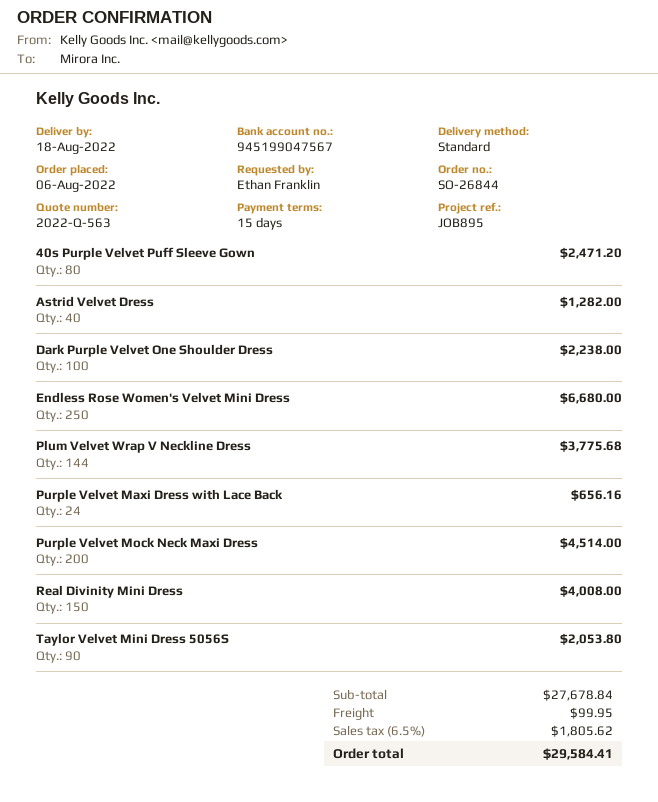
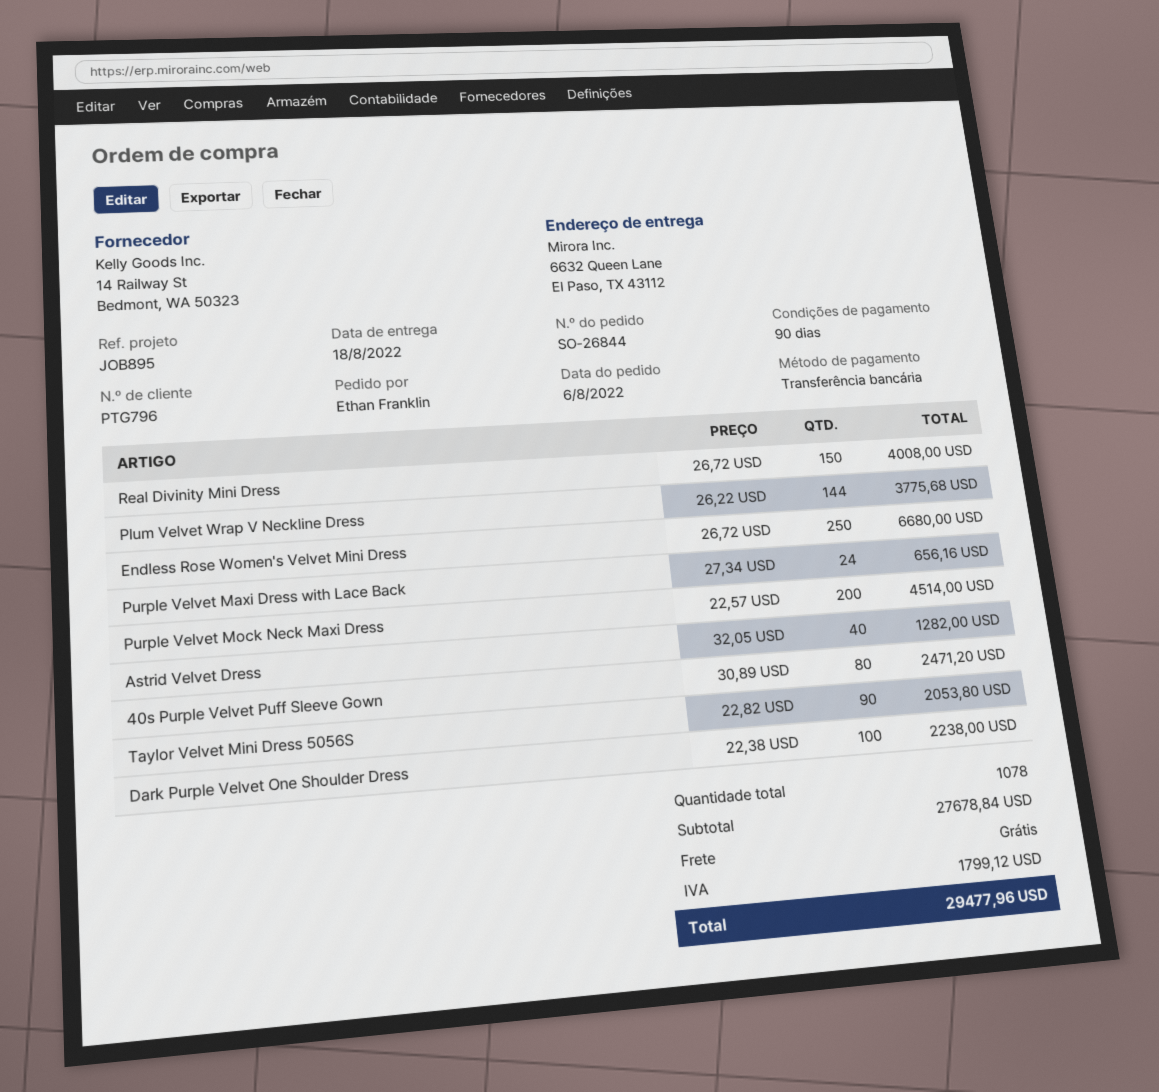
payment terms: 15 days -> 90 days
shipping: 99.95 -> 0.00
tax: 1805.62 -> 1799.12
total: 29584.41 -> 29477.96

